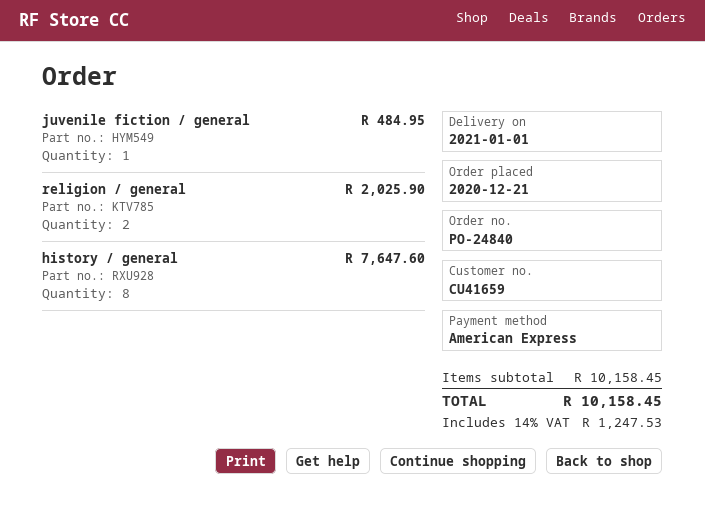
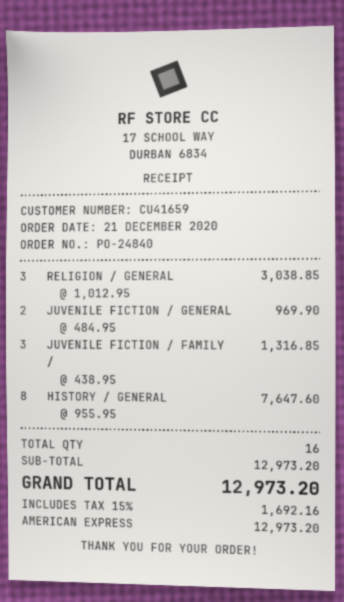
juvenile fiction / general: 1 for 484.95 -> 2 for 969.90
religion / general: 2 for 2025.90 -> 3 for 3038.85
JUVENILE FICTION / FAMILY /: none -> 3 for 1316.85
subtotal: 10158.45 -> 12973.20
tax: 14% = 1247.53 -> 15% = 1692.16
total: 10158.45 -> 12973.20

